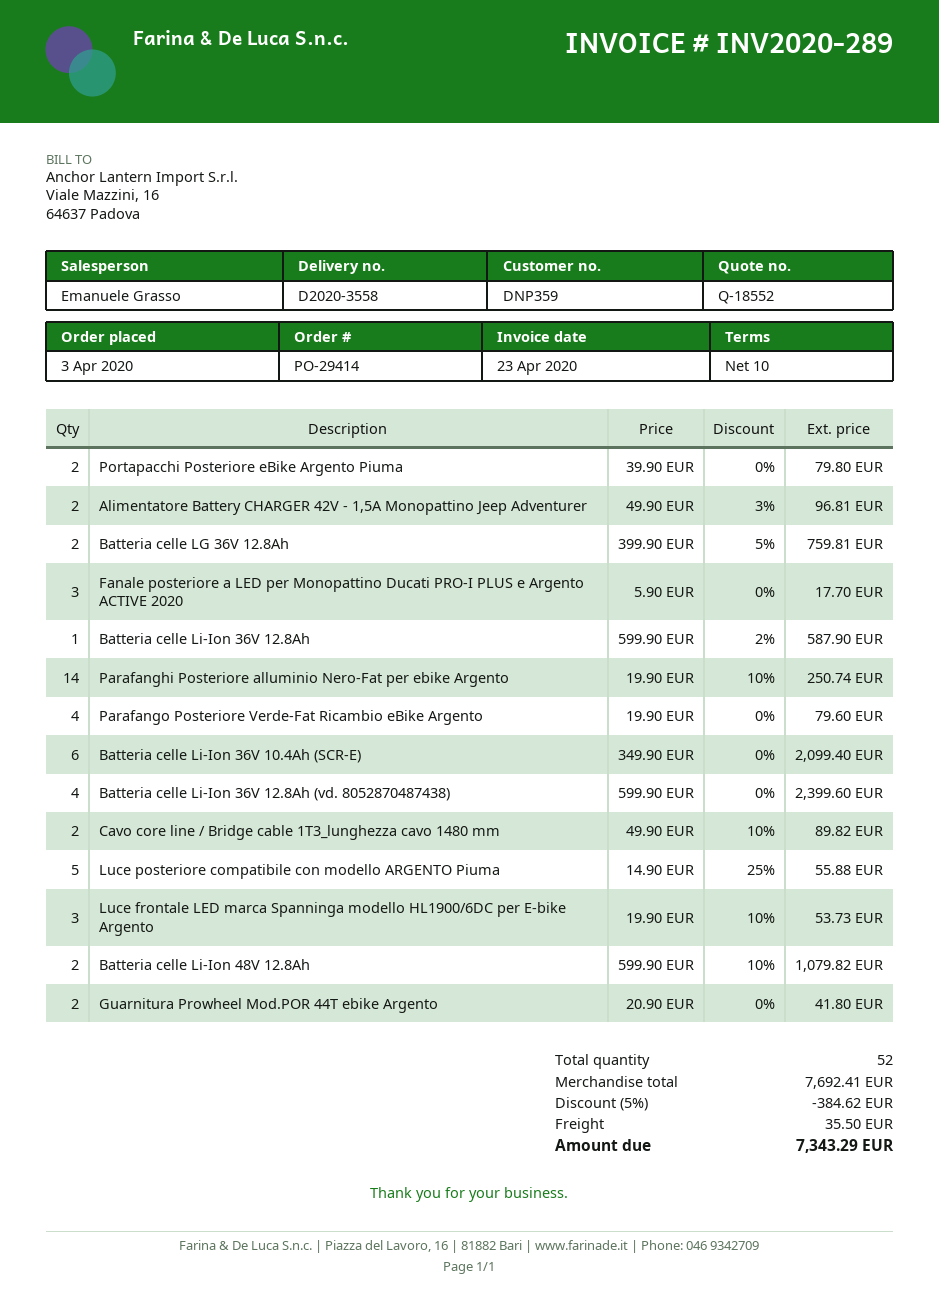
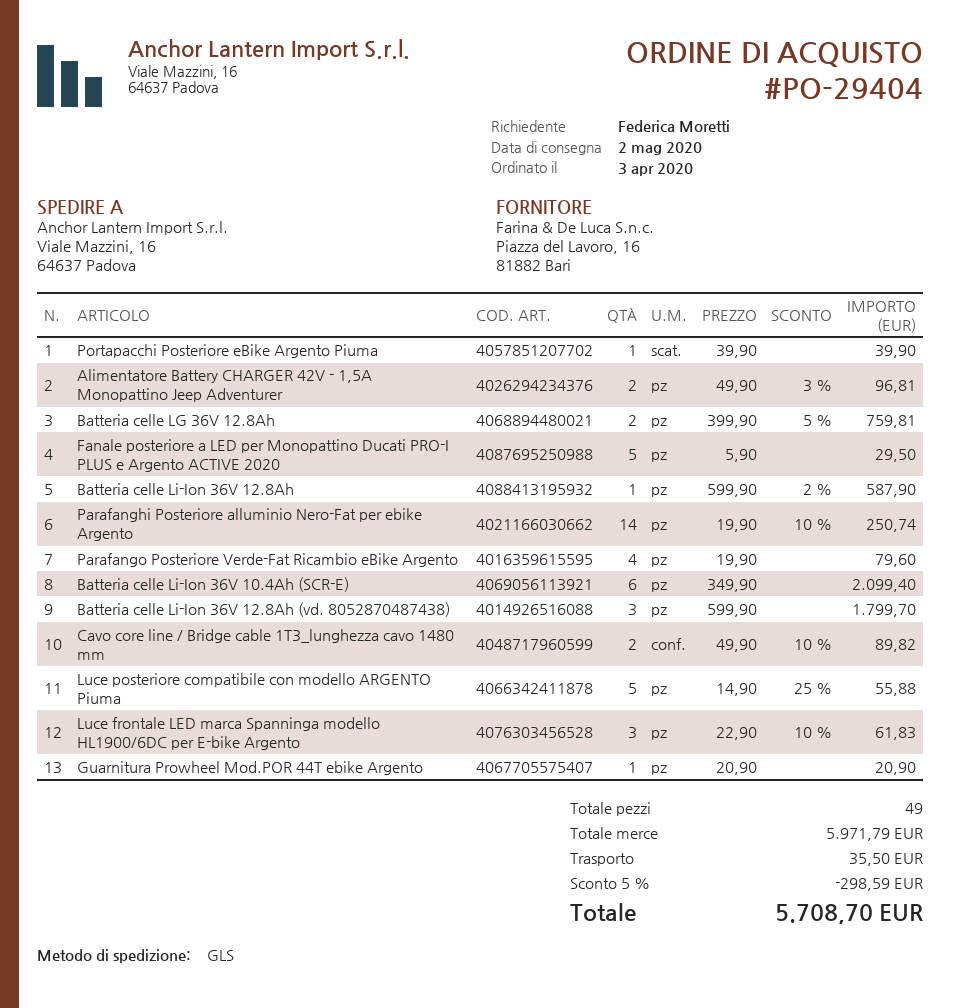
order number: PO-29414 -> PO-29404
Portapacchi Posteriore eBike Argento Piuma: 2 x 39.90 = 79.80 -> 1 x 39.90 = 39.90
Fanale posteriore a LED per Monopattino Ducati PRO-I PLUS e Argento ACTIVE 2020: 3 x 5.90 = 17.70 -> 5 x 5.90 = 29.50
Batteria celle Li-Ion 36V 12.8Ah (vd. 8052870487438): 4 x 599.90 = 2399.60 -> 3 x 599.90 = 1799.70
Luce frontale LED marca Spanninga modello HL1900/6DC per E-bike Argento: 3 x 19.90 - 10% = 53.73 -> 3 x 22.90 - 10% = 61.83
Batteria celle Li-Ion 48V 12.8Ah: 2 x 599.90 - 10% = 1079.82 -> none
Guarnitura Prowheel Mod.POR 44T ebike Argento: 2 x 20.90 = 41.80 -> 1 x 20.90 = 20.90
total quantity: 52 -> 49
subtotal: 7692.41 -> 5971.79
discount: 5% = 384.62 -> 5% = 298.59
total: 7343.29 -> 5708.70

